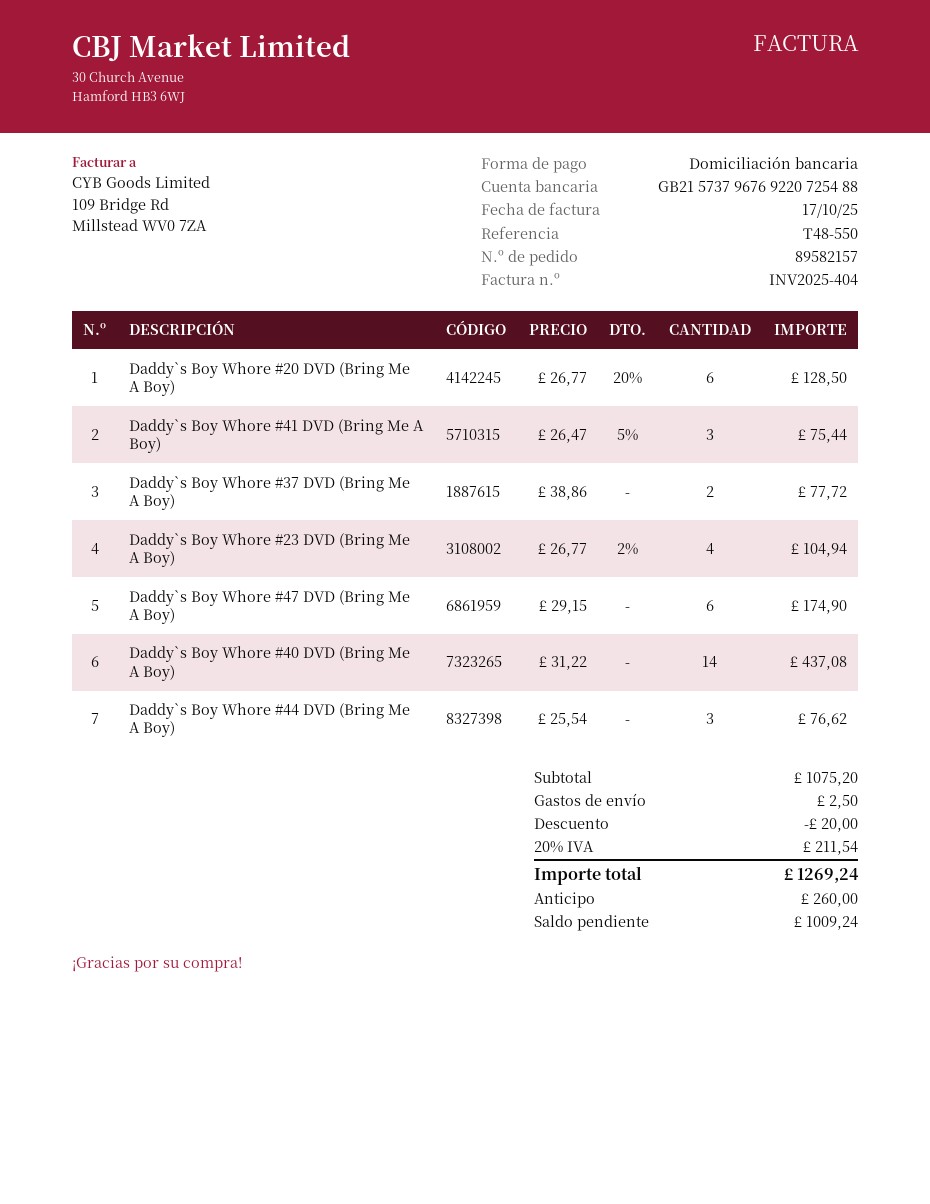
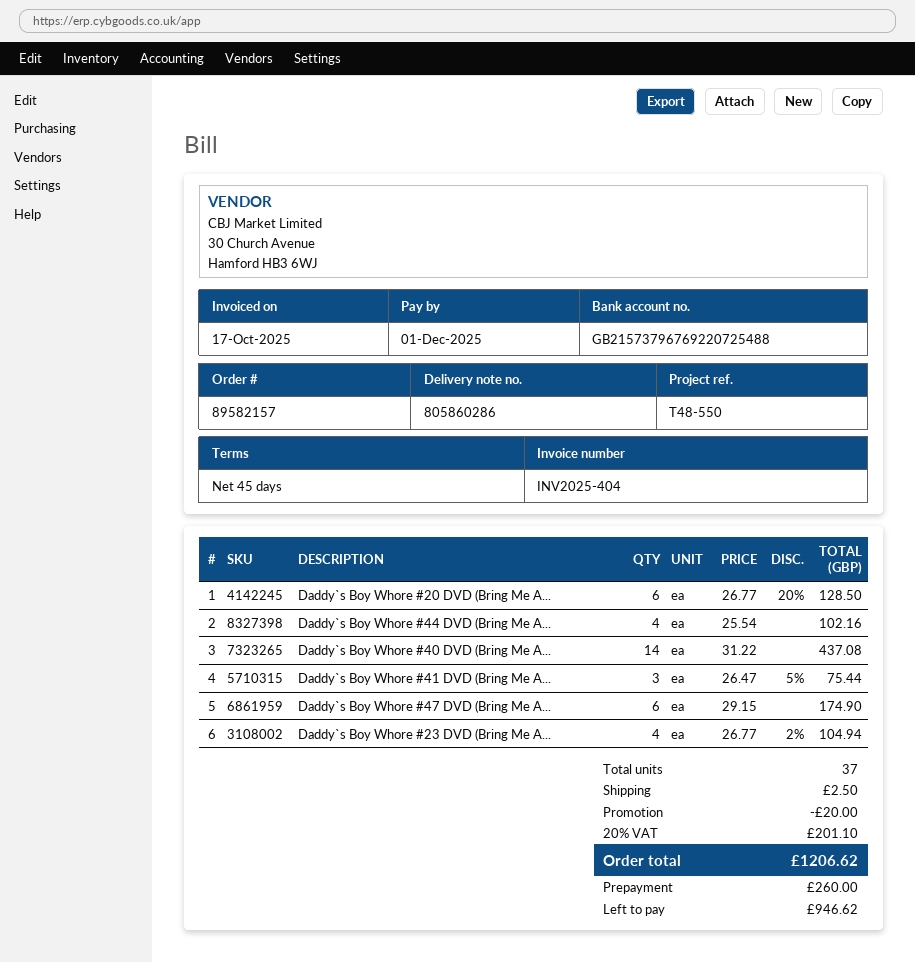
Daddy`s Boy Whore #37 DVD (Bring Me A Boy): 2 x 38.86 = 77.72 -> none
Daddy`s Boy Whore #44 DVD (Bring Me A Boy): 3 x 25.54 = 76.62 -> 4 x 25.54 = 102.16
tax: 20% = 211.54 -> 20% = 201.10
total: 1269.24 -> 1206.62
balance: 1009.24 -> 946.62

